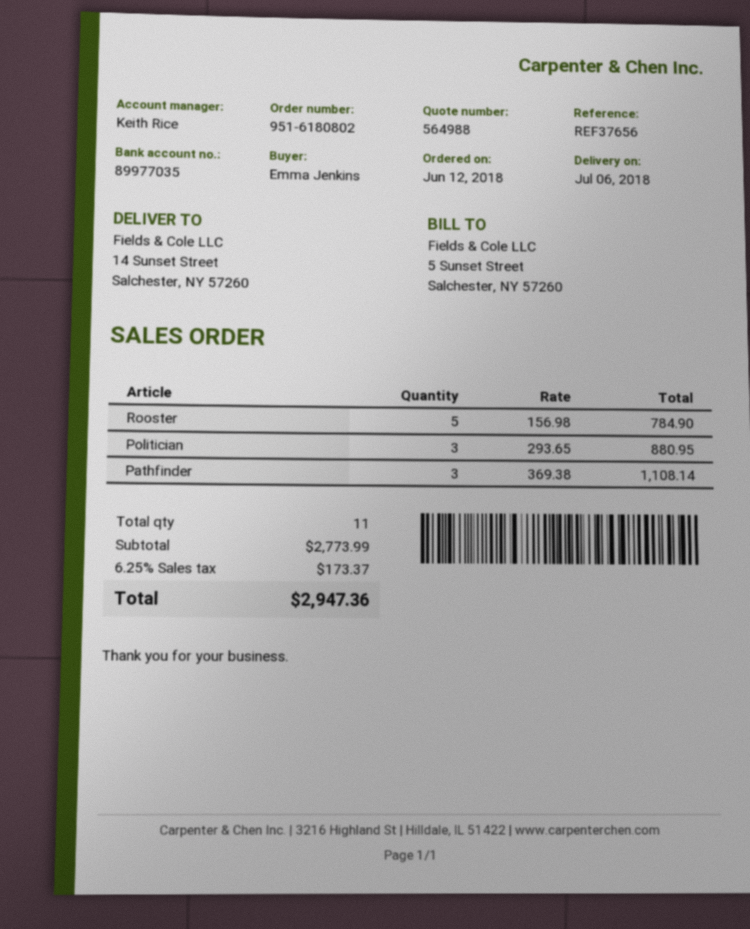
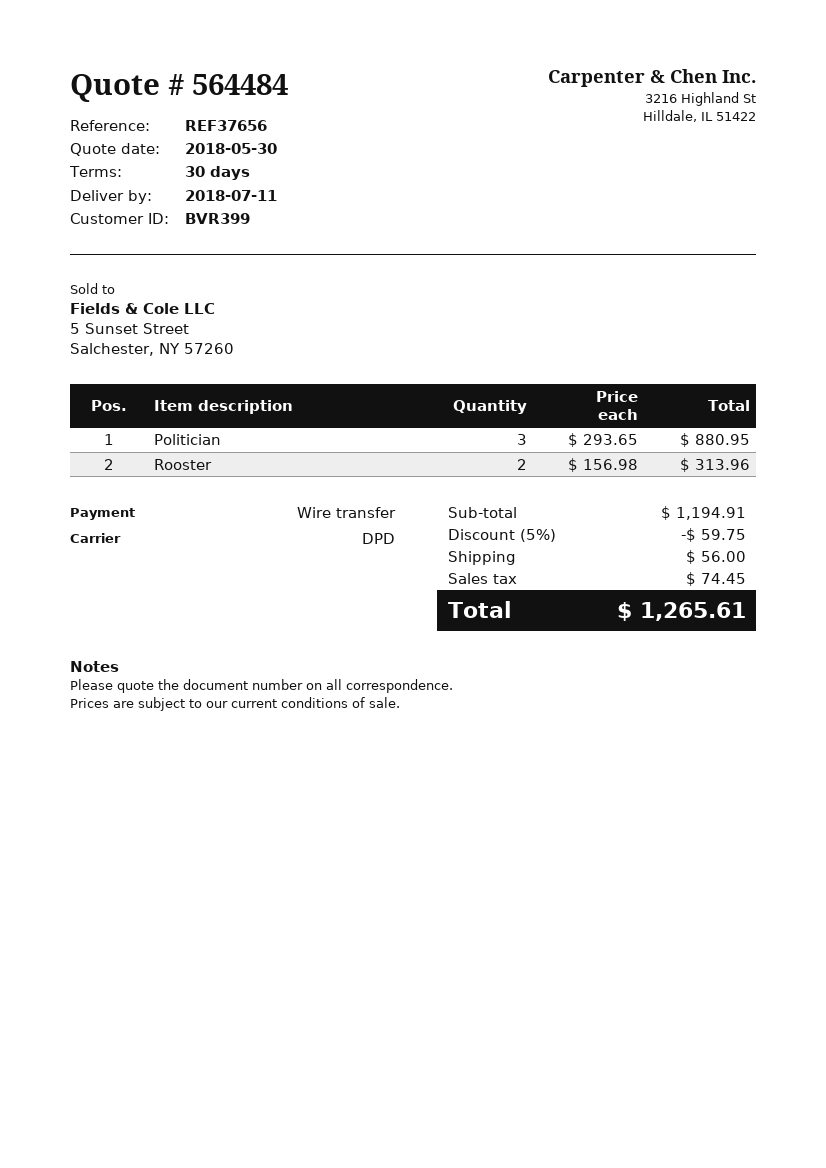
quote number: 564988 -> 564484
delivery date: 2018-07-06 -> 2018-07-11
Rooster: 5 x 156.98 = 784.90 -> 2 x 156.98 = 313.96
Pathfinder: 3 x 369.38 = 1108.14 -> none
subtotal: 2773.99 -> 1194.91
discount: none -> 5% = 59.75
shipping: none -> 56.00
tax: 173.37 -> 74.45
total: 2947.36 -> 1265.61

